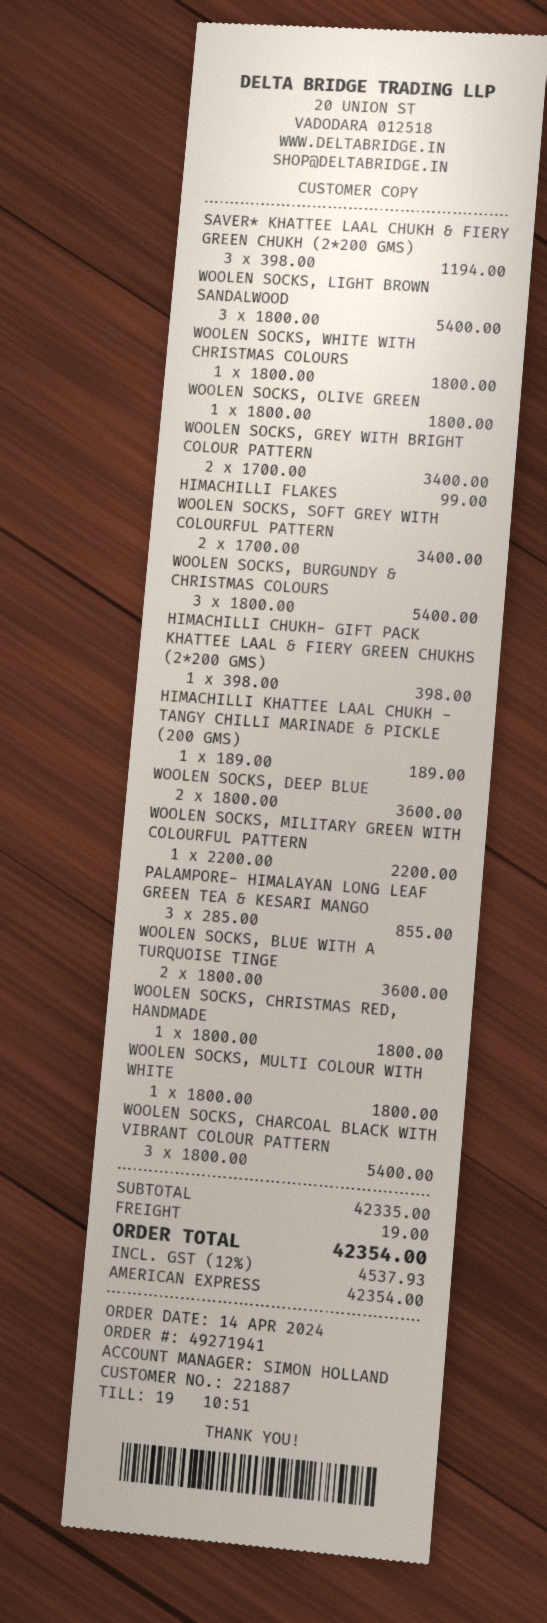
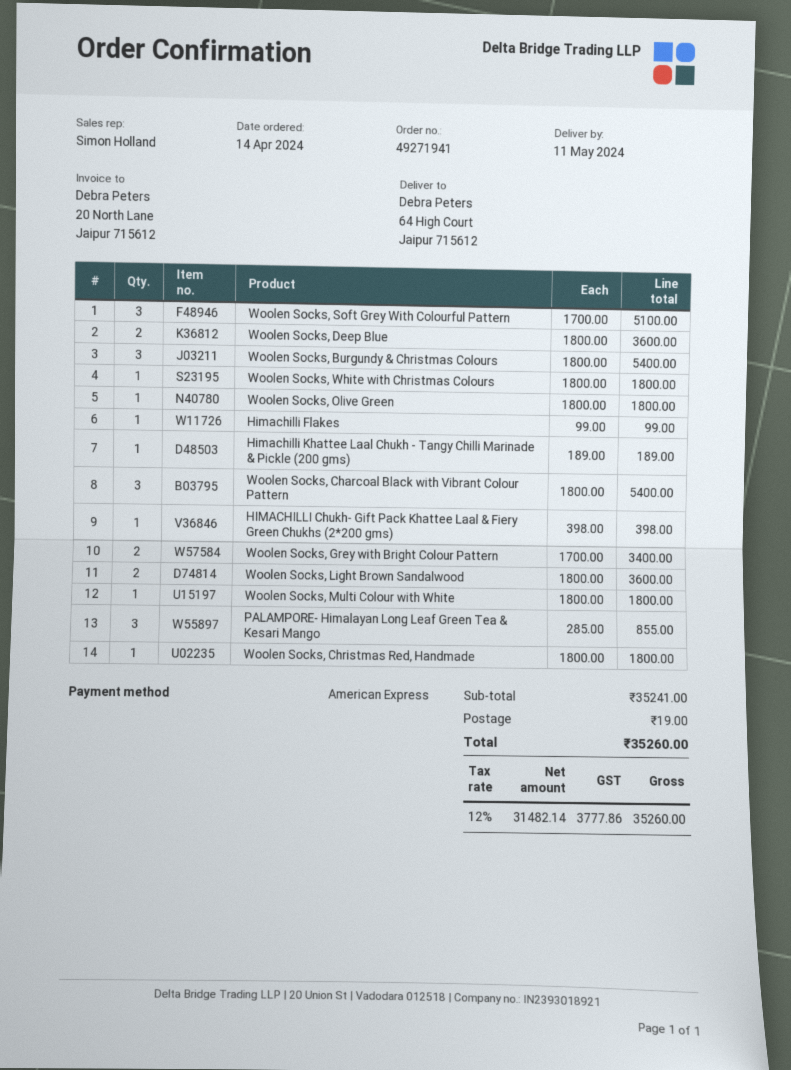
SAVER* KHATTEE LAAL CHUKH & FIERY GREEN CHUKH (2*200 GMS): 3 x 398.00 = 1194.00 -> none
WOOLEN SOCKS, LIGHT BROWN SANDALWOOD: 3 x 1800.00 = 5400.00 -> 2 x 1800.00 = 3600.00
WOOLEN SOCKS, SOFT GREY WITH COLOURFUL PATTERN: 2 x 1700.00 = 3400.00 -> 3 x 1700.00 = 5100.00
WOOLEN SOCKS, MILITARY GREEN WITH COLOURFUL PATTERN: 1 x 2200.00 = 2200.00 -> none
WOOLEN SOCKS, BLUE WITH A TURQUOISE TINGE: 2 x 1800.00 = 3600.00 -> none
subtotal: 42335.00 -> 35241.00
tax: 12% = 4537.93 -> 12% = 3777.86
total: 42354.00 -> 35260.00

